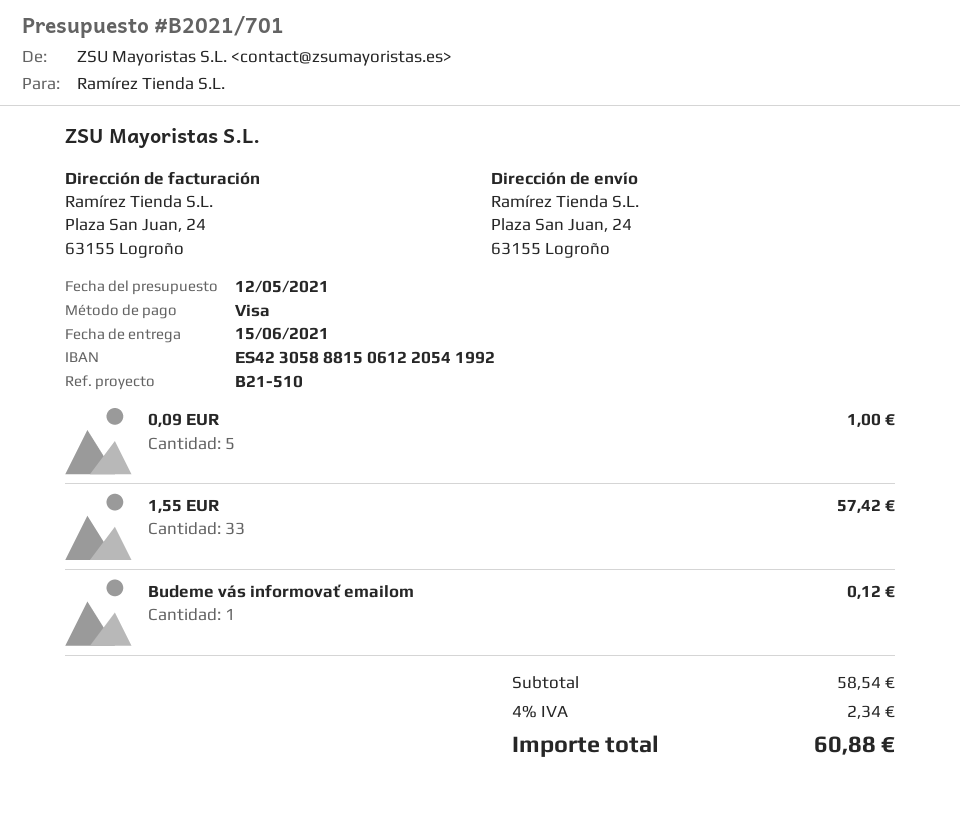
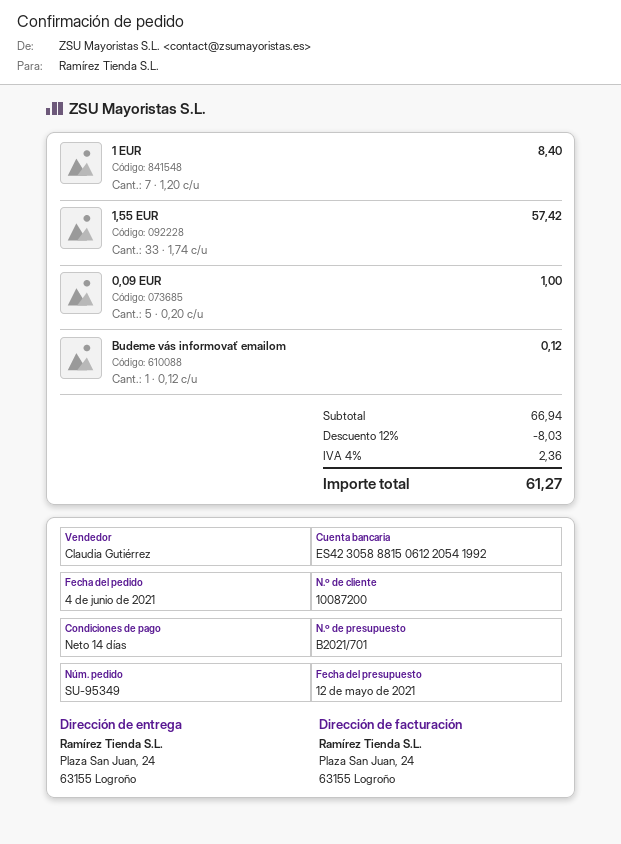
1 EUR: none -> 7 for 8.40
subtotal: 58.54 -> 66.94
discount: none -> 12% = 8.03
tax: 4% = 2.34 -> 4% = 2.36
total: 60.88 -> 61.27

